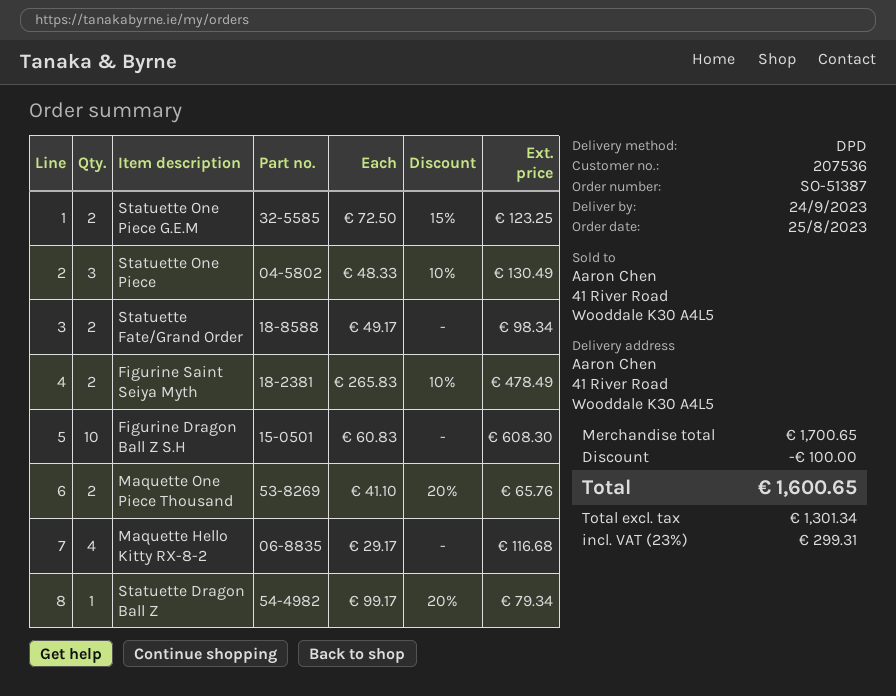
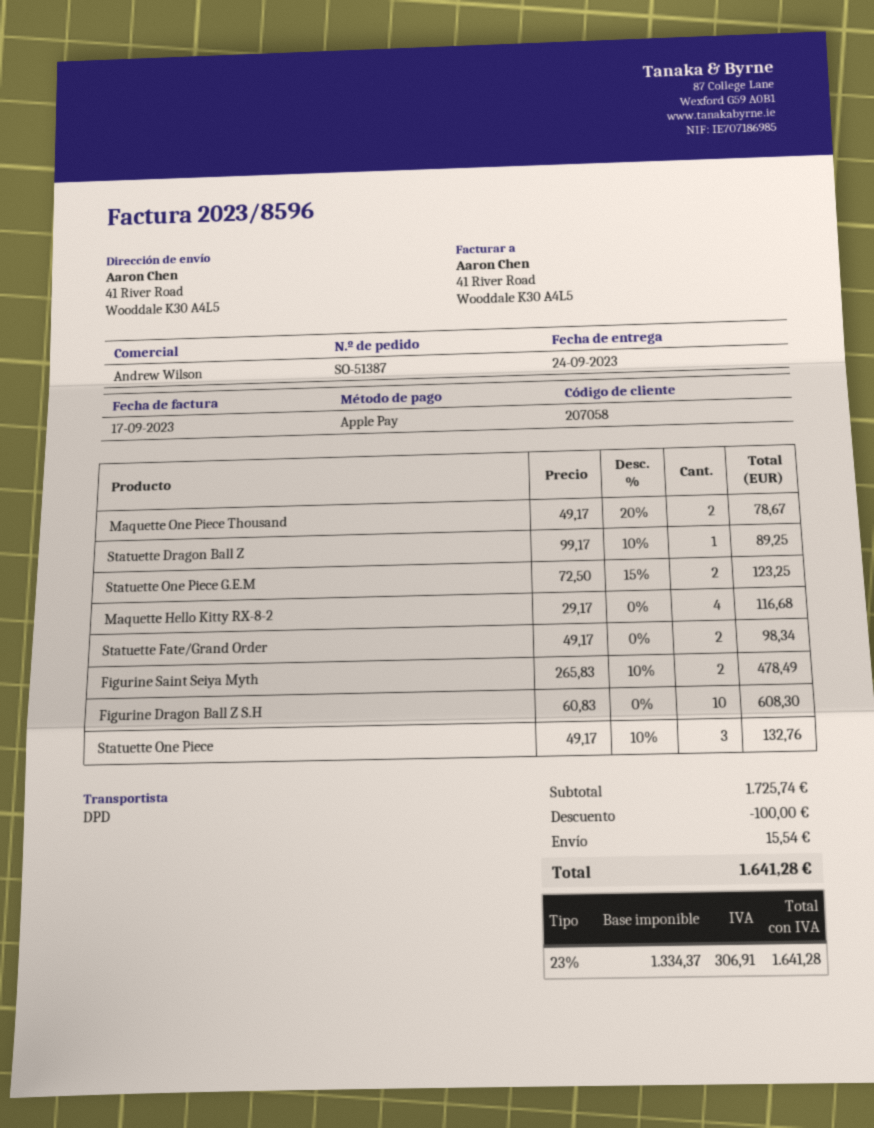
customer number: 207536 -> 207058
Statuette One Piece: 3 x 48.33 - 10% = 130.49 -> 3 x 49.17 - 10% = 132.76
Maquette One Piece Thousand: 2 x 41.10 - 20% = 65.76 -> 2 x 49.17 - 20% = 78.67
Statuette Dragon Ball Z: 1 x 99.17 - 20% = 79.34 -> 1 x 99.17 - 10% = 89.25
subtotal: 1700.65 -> 1725.74
shipping: none -> 15.54
net: 1301.34 -> 1334.37
tax: 23% = 299.31 -> 23% = 306.91
total: 1600.65 -> 1641.28

